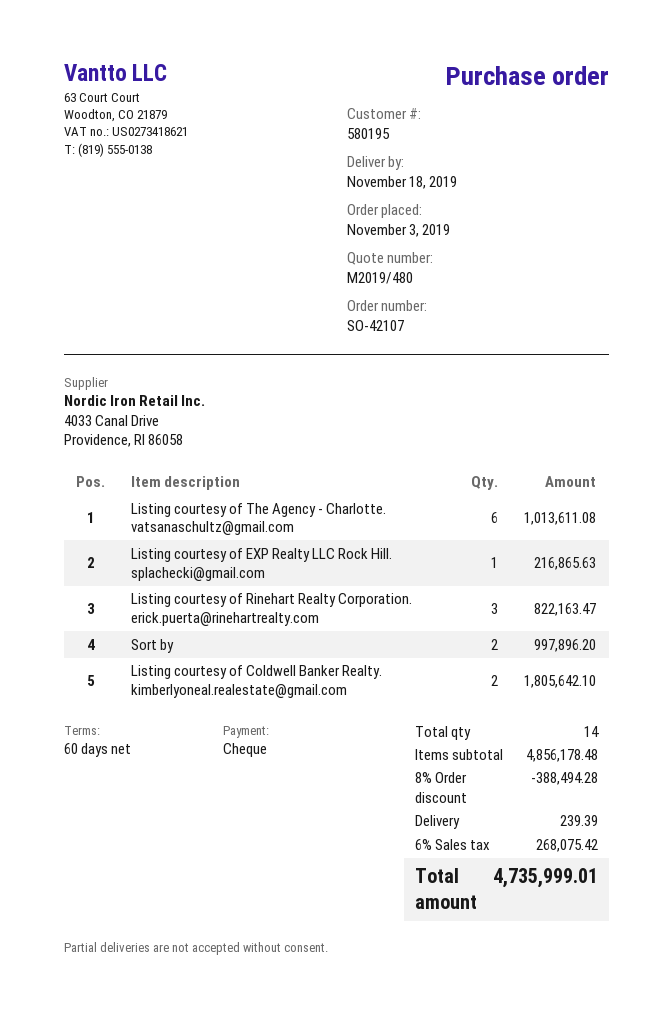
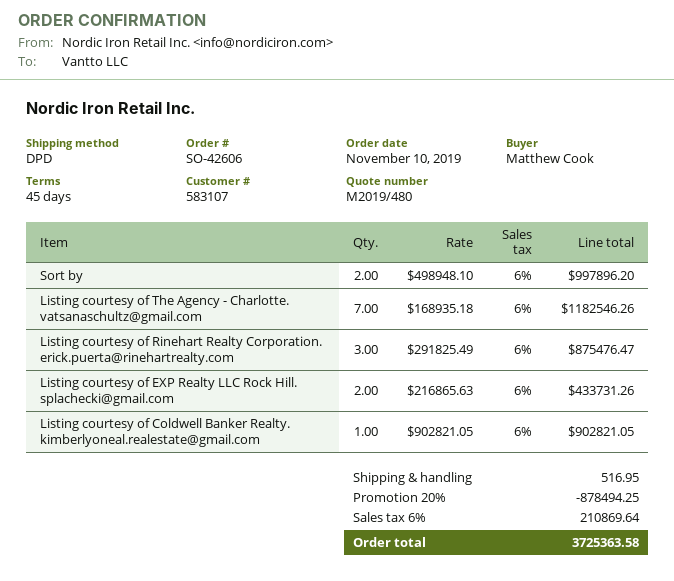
order number: SO-42107 -> SO-42606
order date: 2019-11-03 -> 2019-11-10
payment terms: 60 days -> 45 days
customer number: 580195 -> 583107
Listing courtesy of The Agency - Charlotte. vatsanaschultz@gmail.com: 6 for 1013611.08 -> 7 for 1182546.26
Listing courtesy of EXP Realty LLC Rock Hill. splachecki@gmail.com: 1 for 216865.63 -> 2 for 433731.26
Listing courtesy of Rinehart Realty Corporation. erick.puerta@rinehartrealty.com: 3 for 822163.47 -> 3 for 875476.47
Listing courtesy of Coldwell Banker Realty. kimberlyoneal.realestate@gmail.com: 2 for 1805642.10 -> 1 for 902821.05
discount: 8% = 388494.28 -> 20% = 878494.25
shipping: 239.39 -> 516.95
tax: 6% = 268075.42 -> 6% = 210869.64
total: 4735999.01 -> 3725363.58

